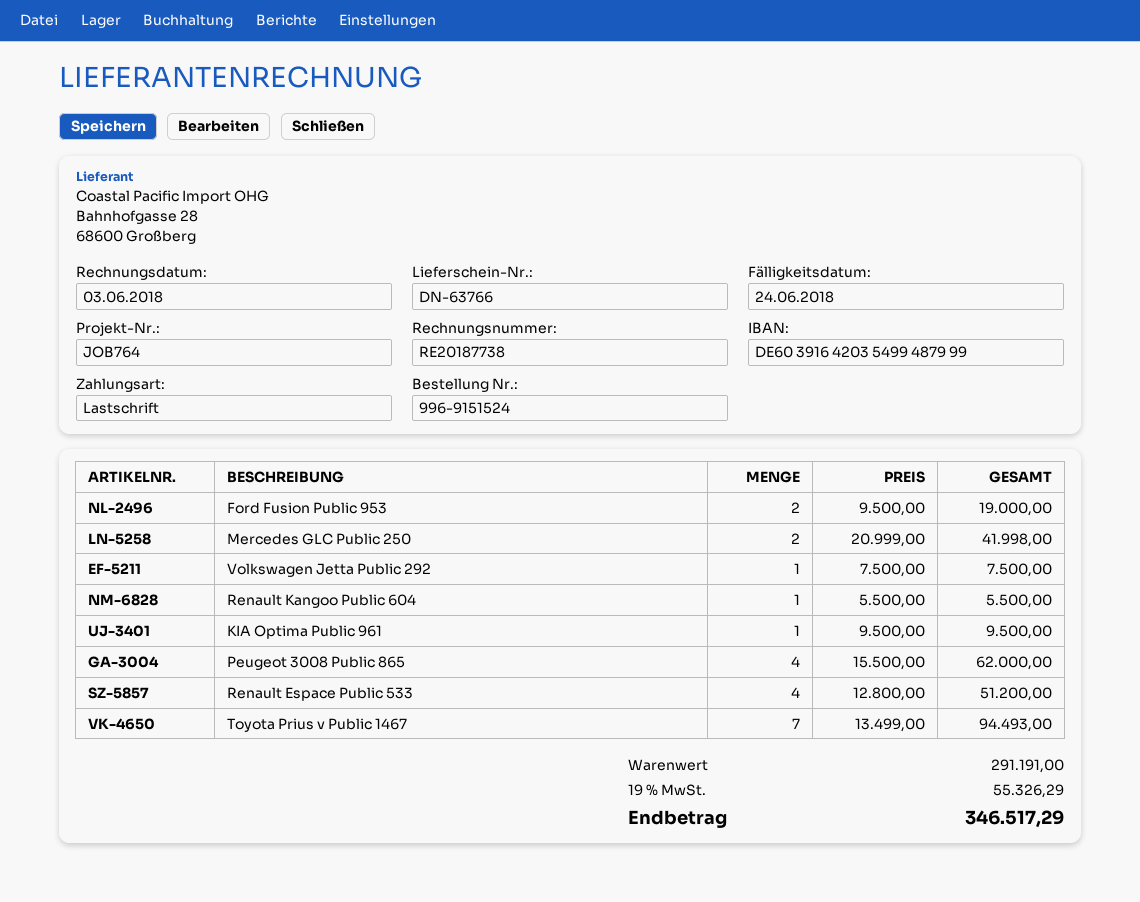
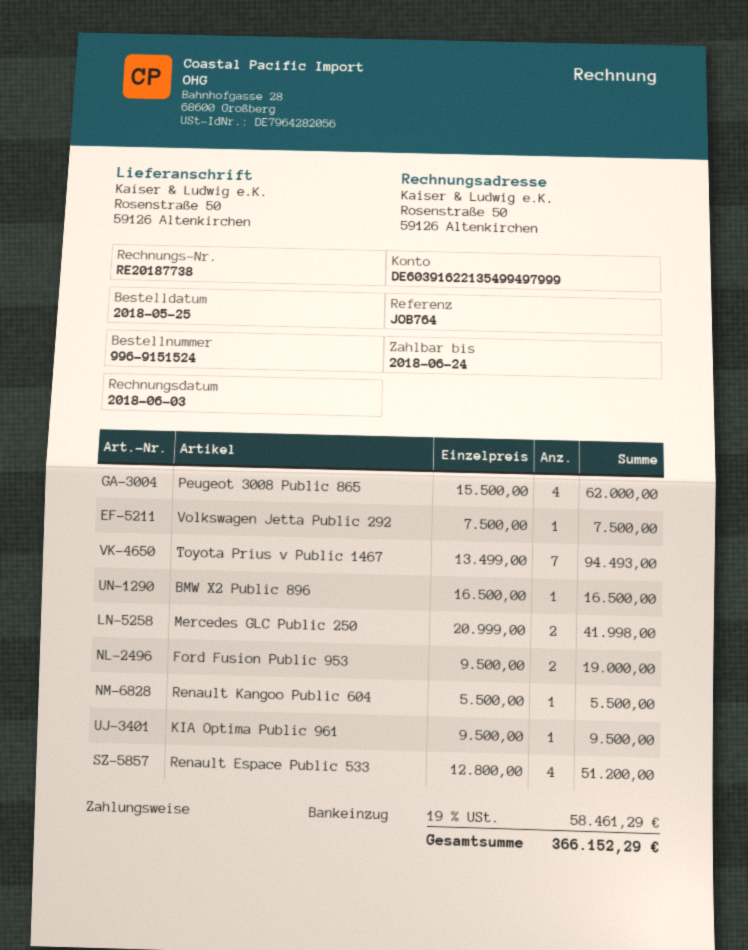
bank account: DE60391642035499487999 -> DE60391622135499497999
BMW X2 Public 896: none -> 1 x 16500.00 = 16500.00
tax: 19% = 55326.29 -> 19% = 58461.29
total: 346517.29 -> 366152.29

